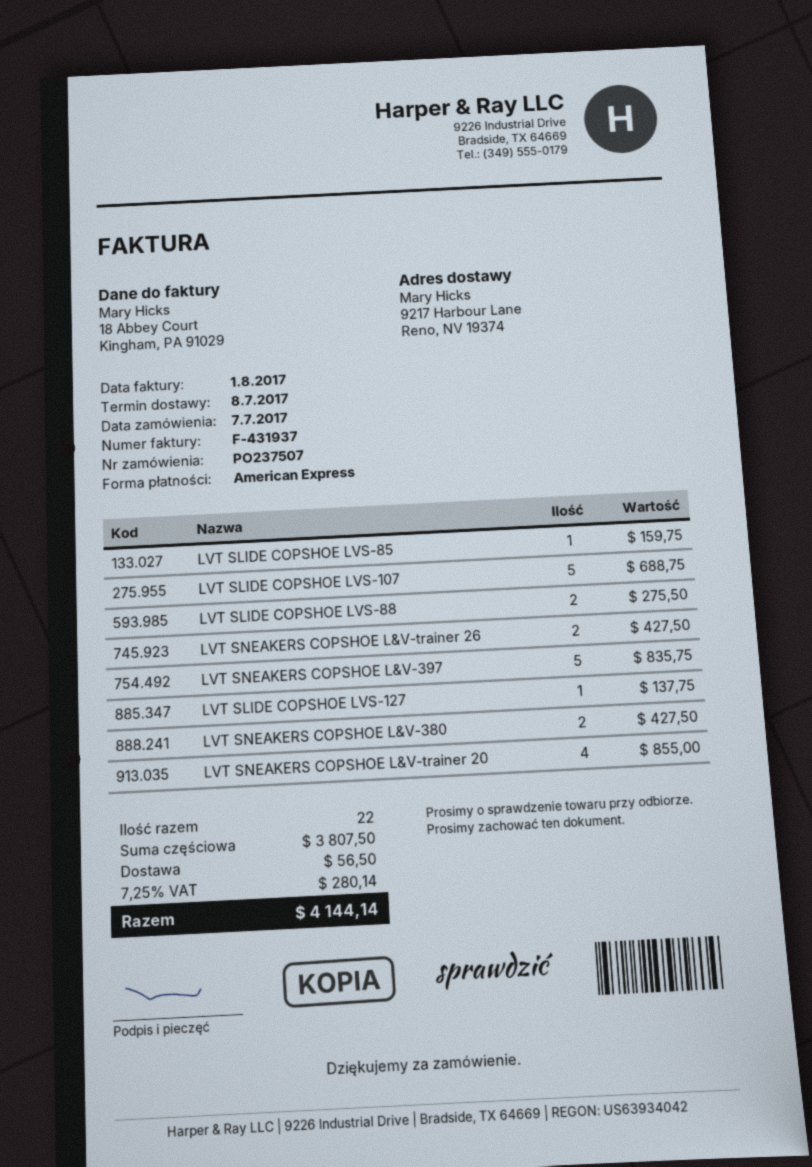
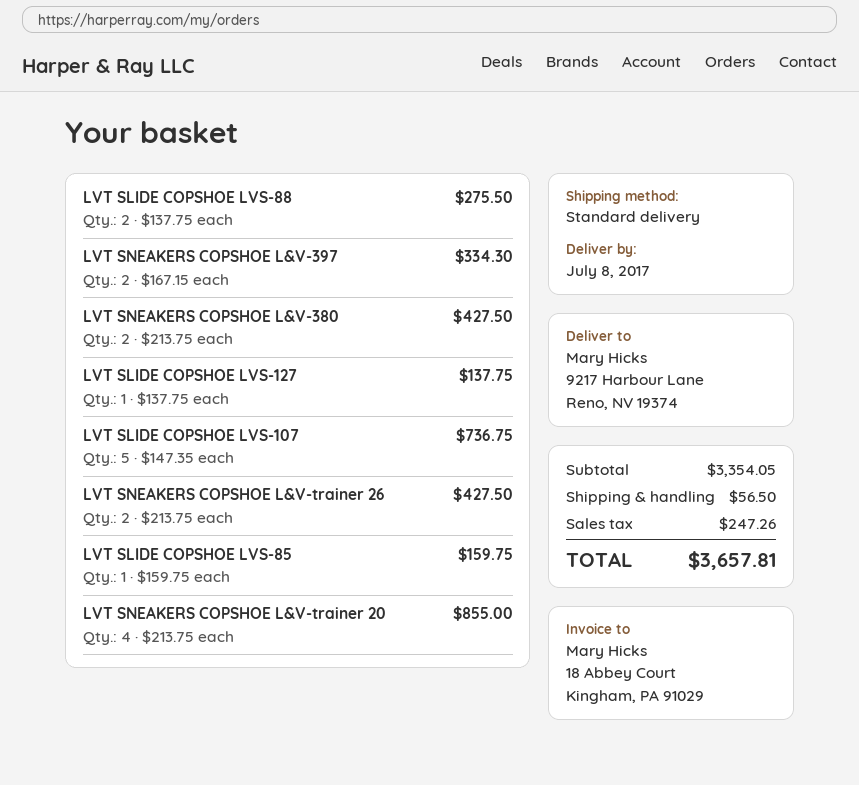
LVT SLIDE COPSHOE LVS-107: 5 for 688.75 -> 5 for 736.75
LVT SNEAKERS COPSHOE L&V-397: 5 for 835.75 -> 2 for 334.30
subtotal: 3807.50 -> 3354.05
tax: 280.14 -> 247.26
total: 4144.14 -> 3657.81

